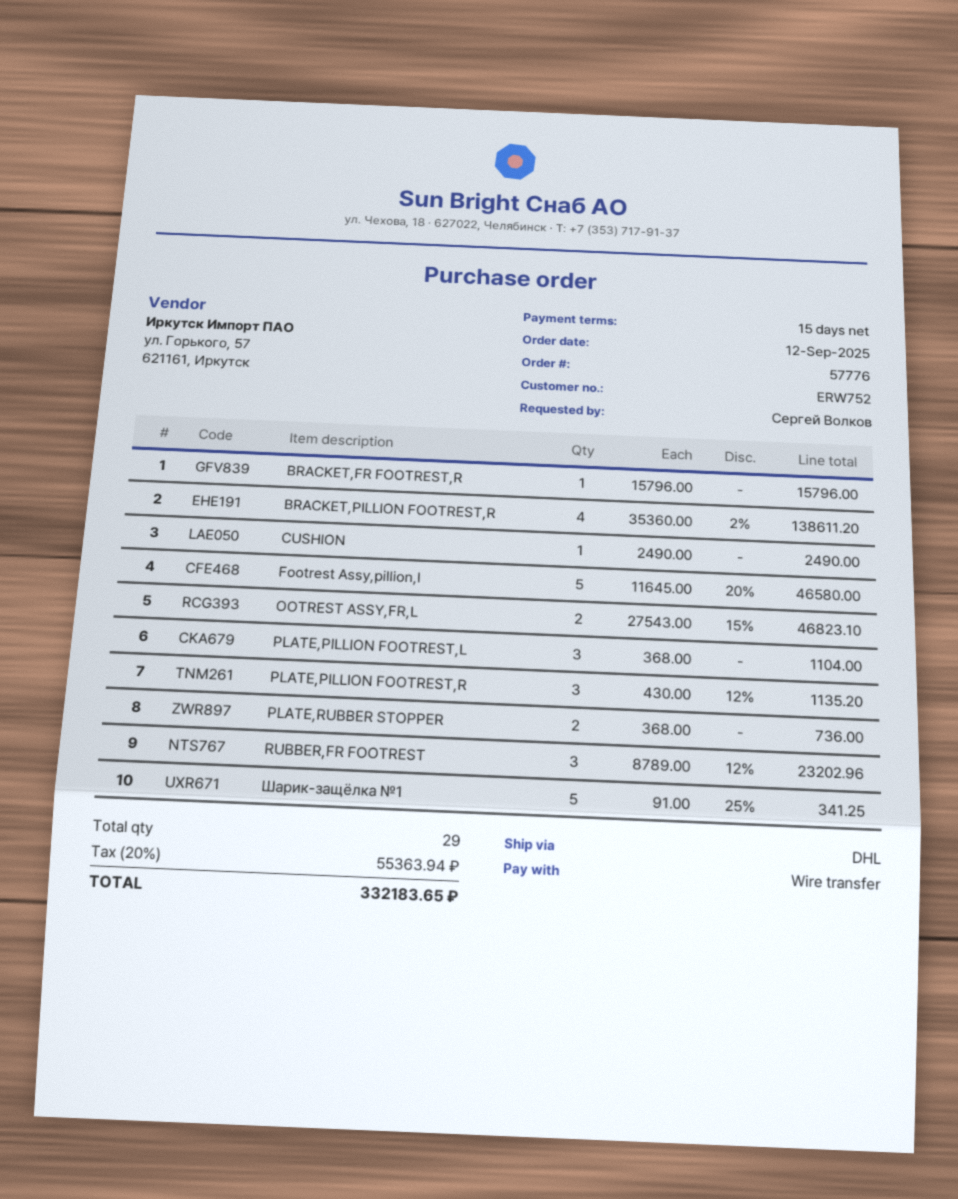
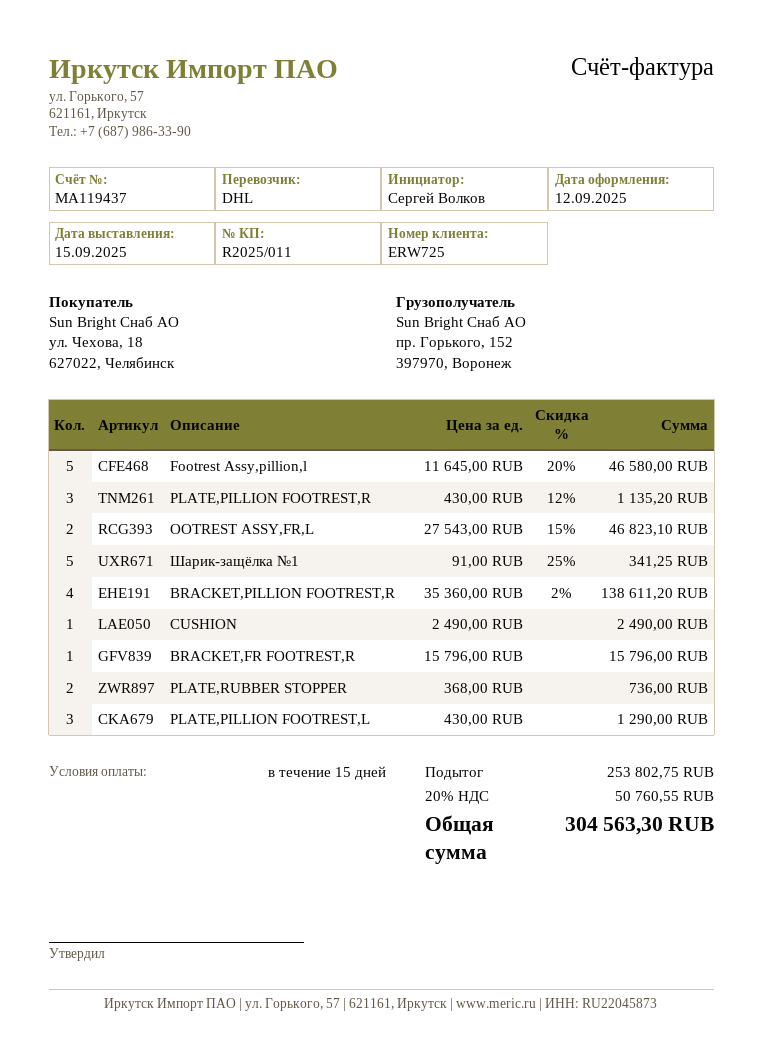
customer number: ERW752 -> ERW725
PLATE,PILLION FOOTREST,L: 3 x 368.00 = 1104.00 -> 3 x 430.00 = 1290.00
RUBBER,FR FOOTREST: 3 x 8789.00 - 12% = 23202.96 -> none
tax: 20% = 55363.94 -> 20% = 50760.55
total: 332183.65 -> 304563.30

